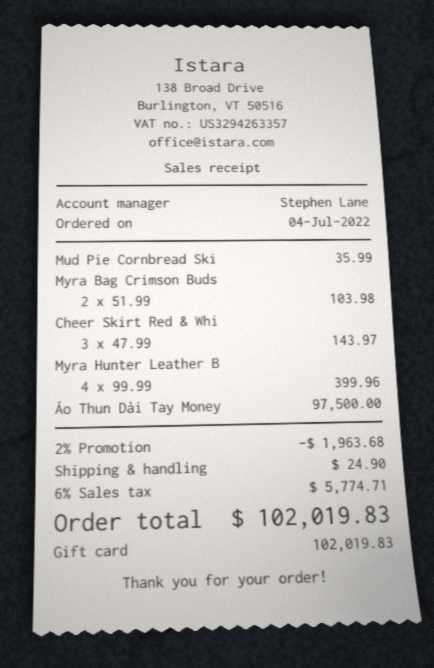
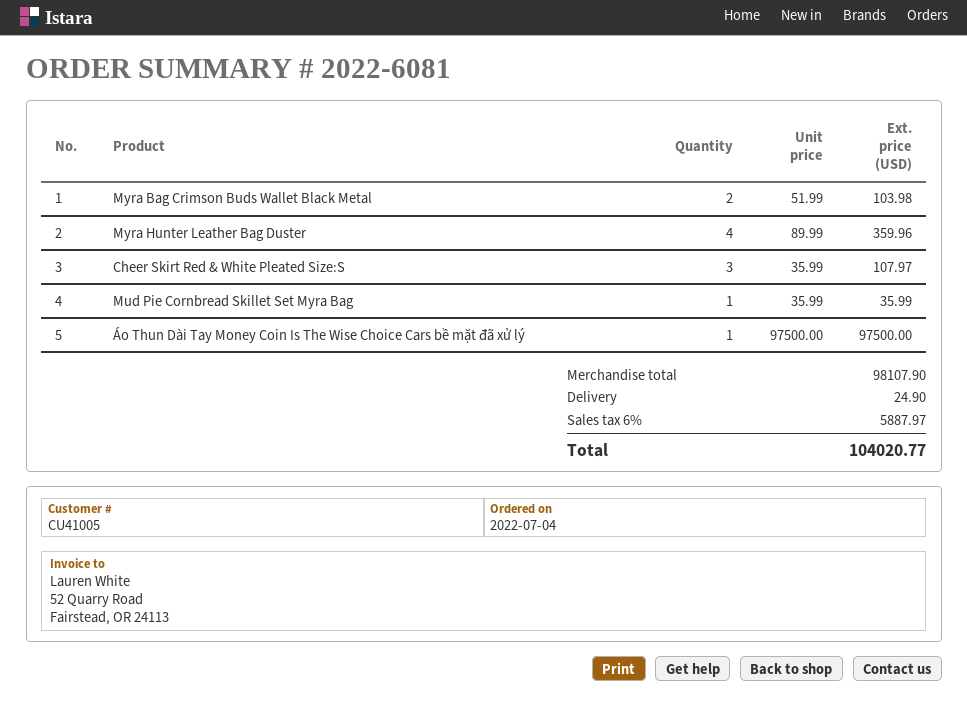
Cheer Skirt Red & Whi: 3 x 47.99 = 143.97 -> 3 x 35.99 = 107.97
Myra Hunter Leather B: 4 x 99.99 = 399.96 -> 4 x 89.99 = 359.96
discount: 2% = 1963.68 -> none
tax: 6% = 5774.71 -> 6% = 5887.97
total: 102019.83 -> 104020.77

